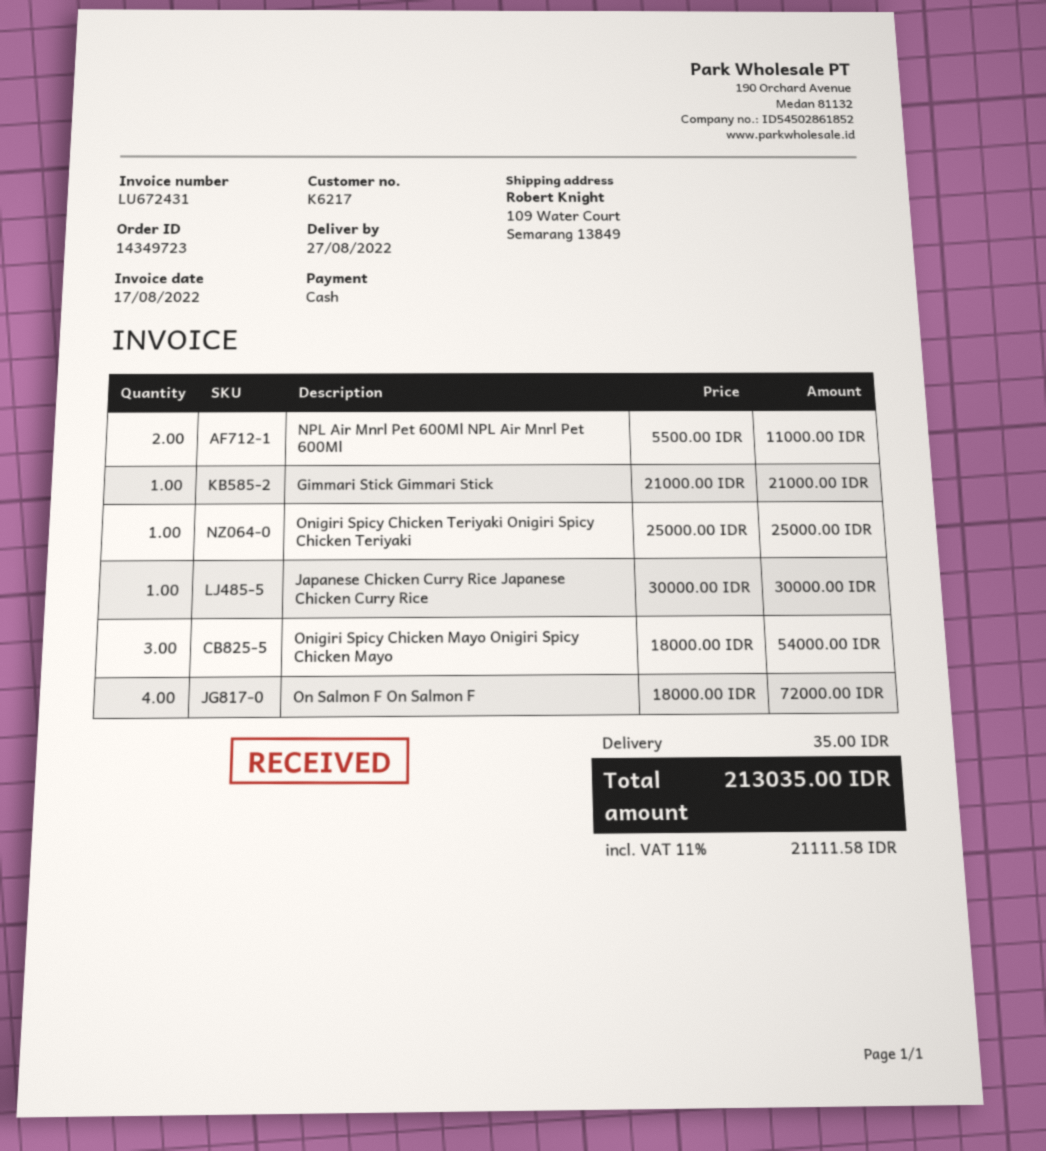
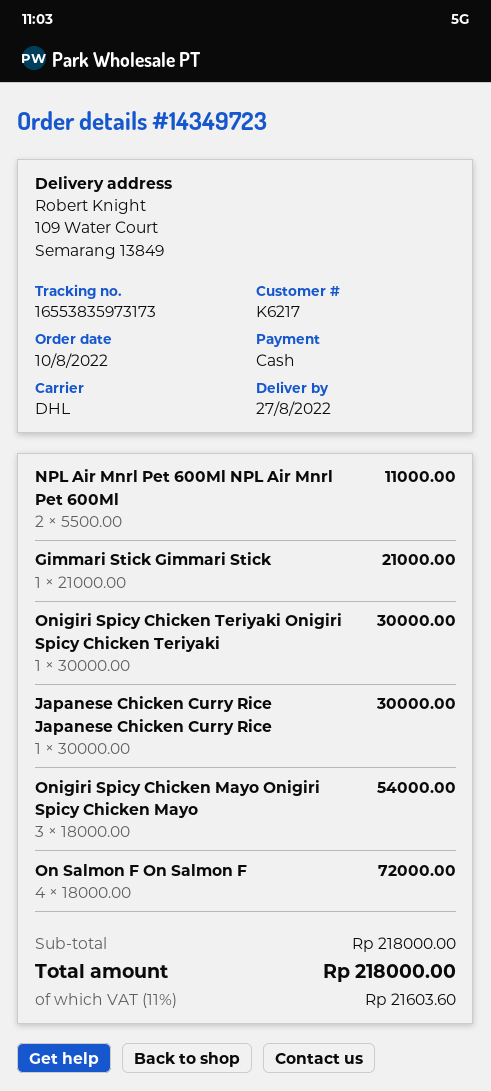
Onigiri Spicy Chicken Teriyaki Onigiri Spicy Chicken Teriyaki: 1 x 25000.00 = 25000.00 -> 1 x 30000.00 = 30000.00
shipping: 35.00 -> none
tax: 11% = 21111.58 -> 11% = 21603.60
total: 213035.00 -> 218000.00

